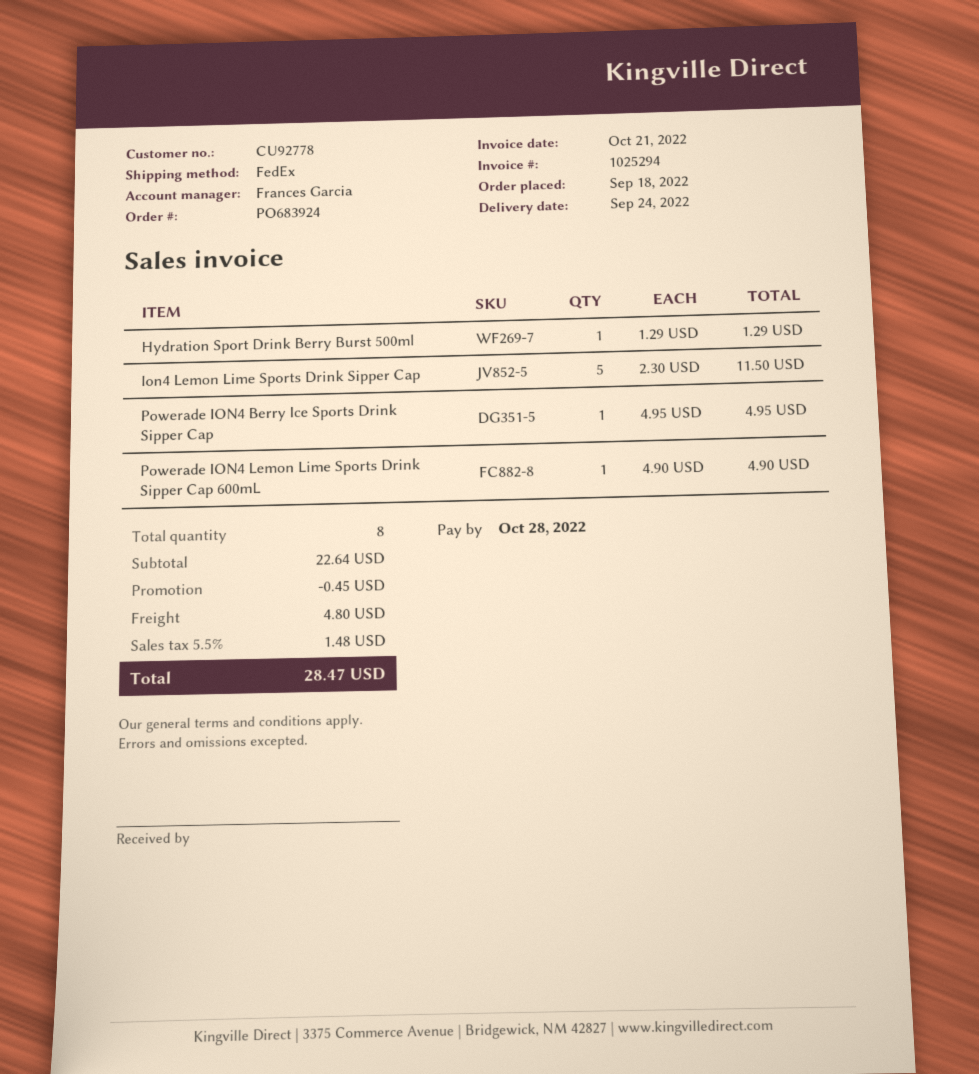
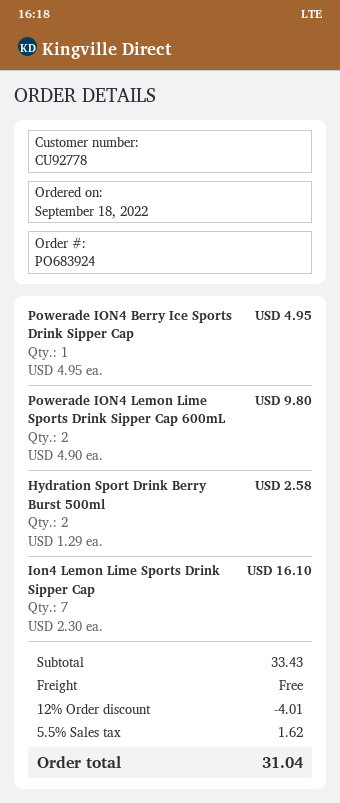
Hydration Sport Drink Berry Burst 500ml: 1 x 1.29 = 1.29 -> 2 x 1.29 = 2.58
Ion4 Lemon Lime Sports Drink Sipper Cap: 5 x 2.30 = 11.50 -> 7 x 2.30 = 16.10
Powerade ION4 Lemon Lime Sports Drink Sipper Cap 600mL: 1 x 4.90 = 4.90 -> 2 x 4.90 = 9.80
subtotal: 22.64 -> 33.43
discount: 0.45 -> 4.01
shipping: 4.80 -> 0.00
tax: 5.5% = 1.48 -> 5.5% = 1.62
total: 28.47 -> 31.04

